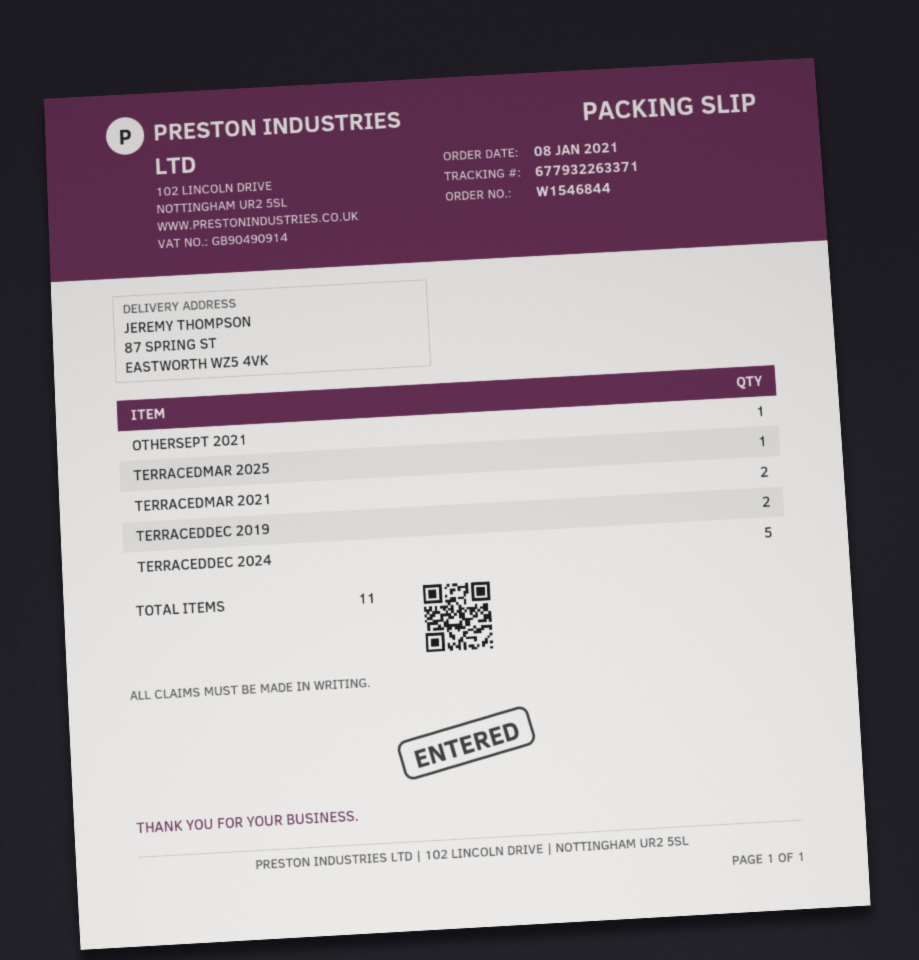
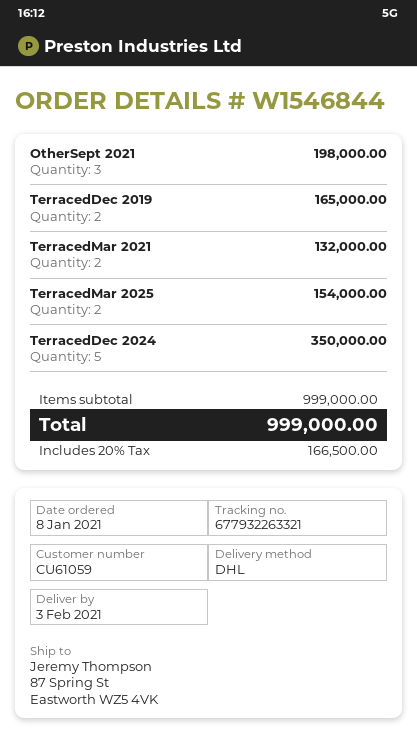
tracking number: 677932263371 -> 677932263321
OTHERSEPT 2021: 1 -> 3
TERRACEDMAR 2025: 1 -> 2

